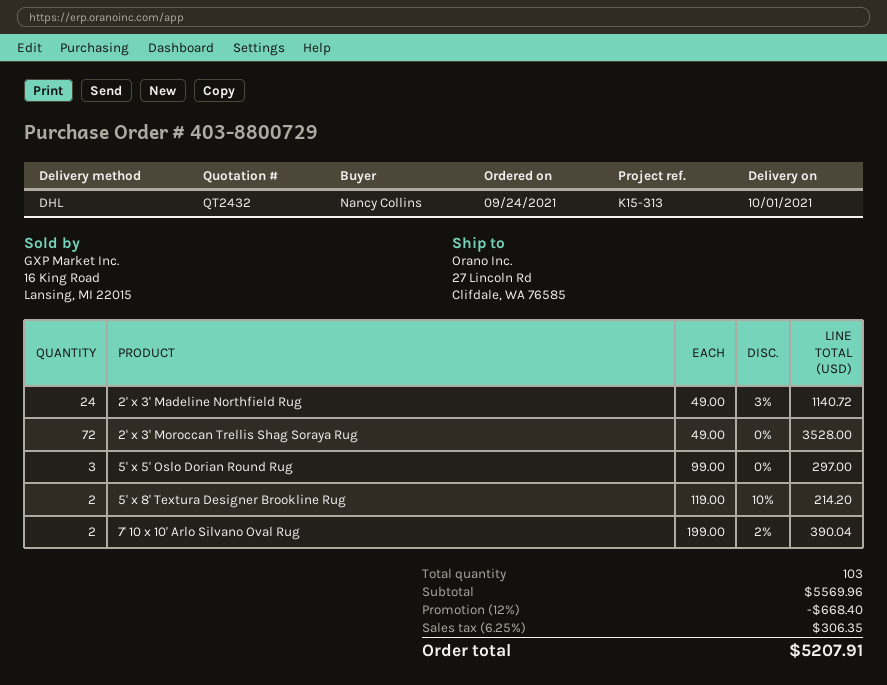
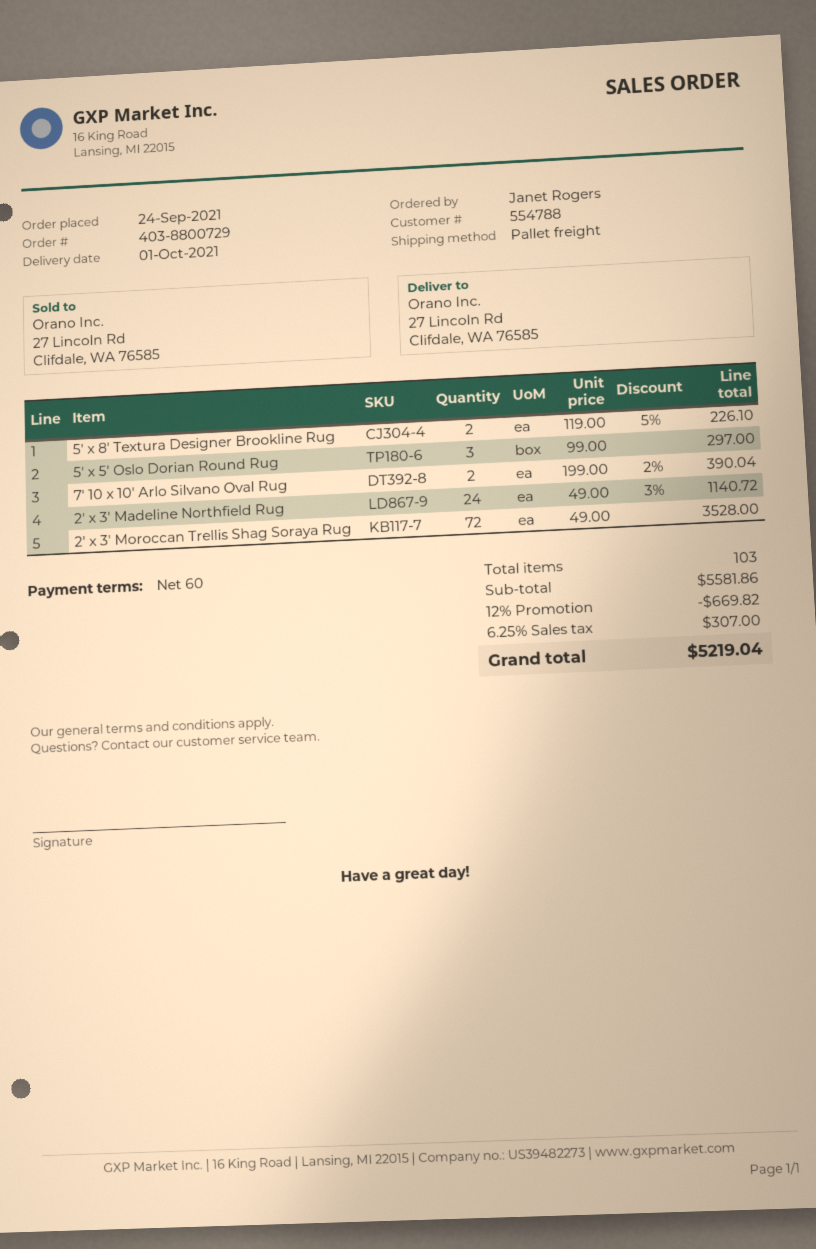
ordered by: Nancy Collins -> Janet Rogers
shipping method: DHL -> pallet freight
5' x 8' Textura Designer Brookline Rug: 2 x 119.00 - 10% = 214.20 -> 2 x 119.00 - 5% = 226.10
subtotal: 5569.96 -> 5581.86
discount: 12% = 668.40 -> 12% = 669.82
tax: 6.25% = 306.35 -> 6.25% = 307.00
total: 5207.91 -> 5219.04

